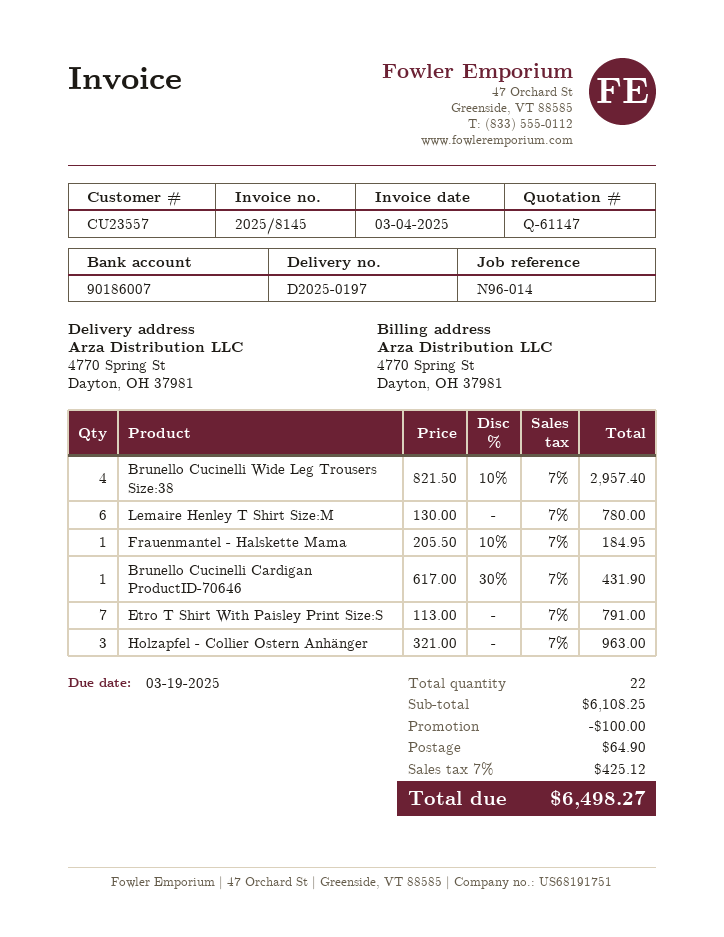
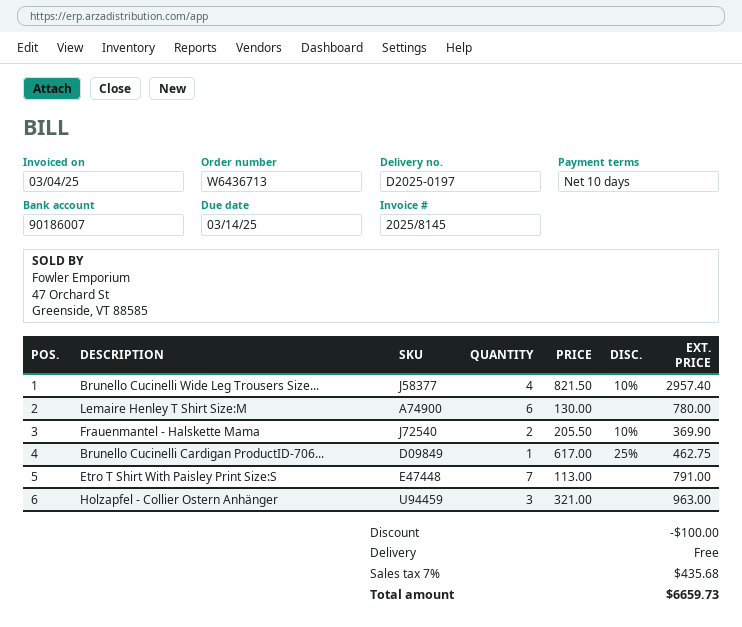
due date: 2025-03-19 -> 2025-03-14
Frauenmantel - Halskette Mama: 1 x 205.50 - 10% = 184.95 -> 2 x 205.50 - 10% = 369.90
Brunello Cucinelli Cardigan ProductID-70646: 1 x 617.00 - 30% = 431.90 -> 1 x 617.00 - 25% = 462.75
shipping: 64.90 -> 0.00
tax: 7% = 425.12 -> 7% = 435.68
total: 6498.27 -> 6659.73

